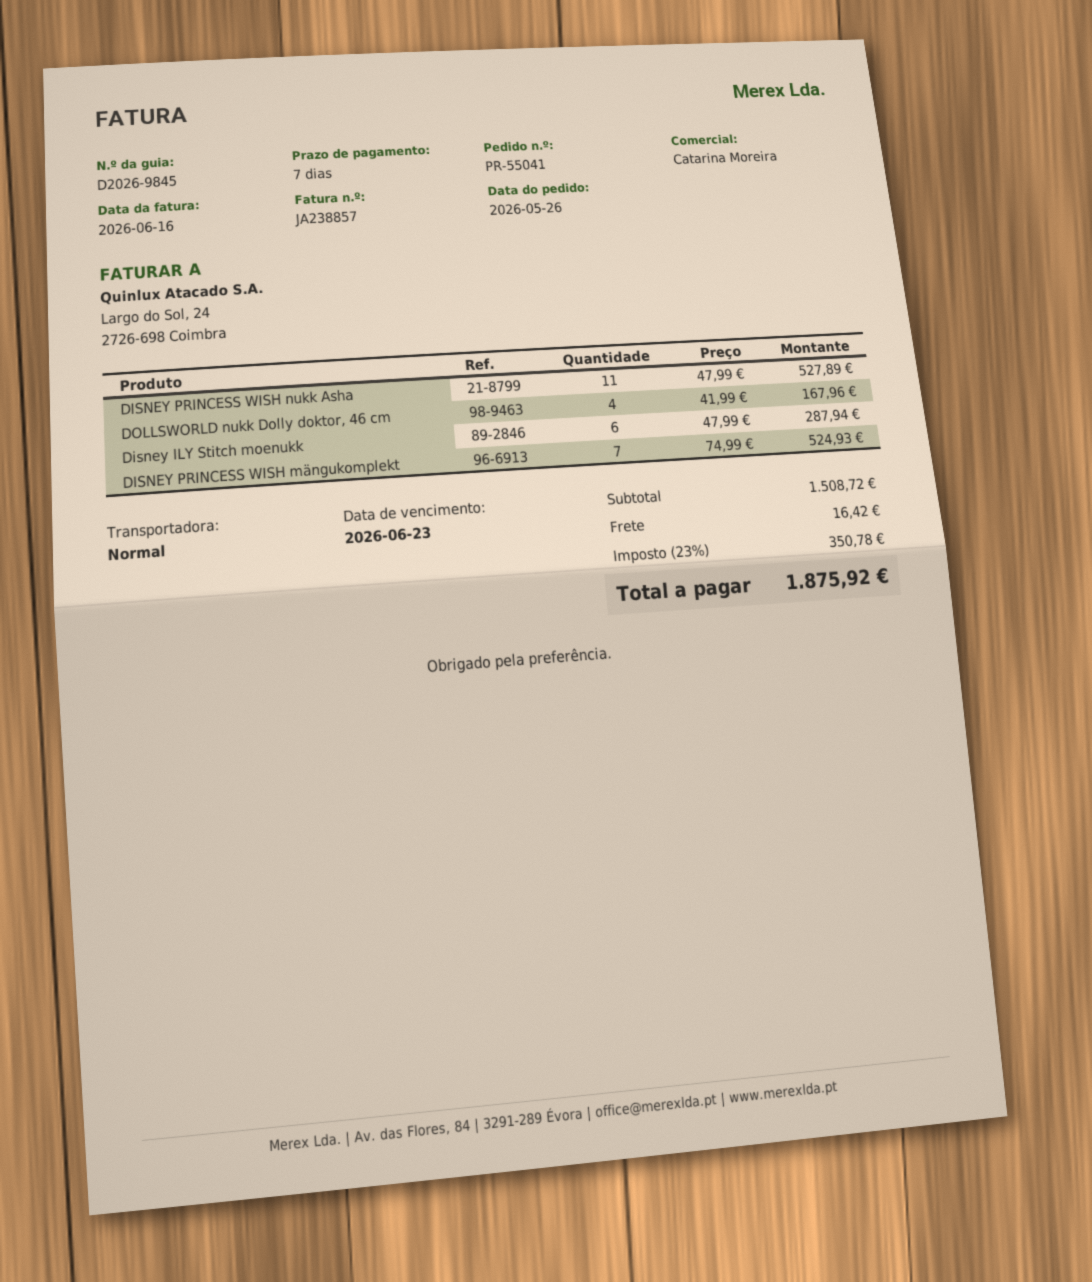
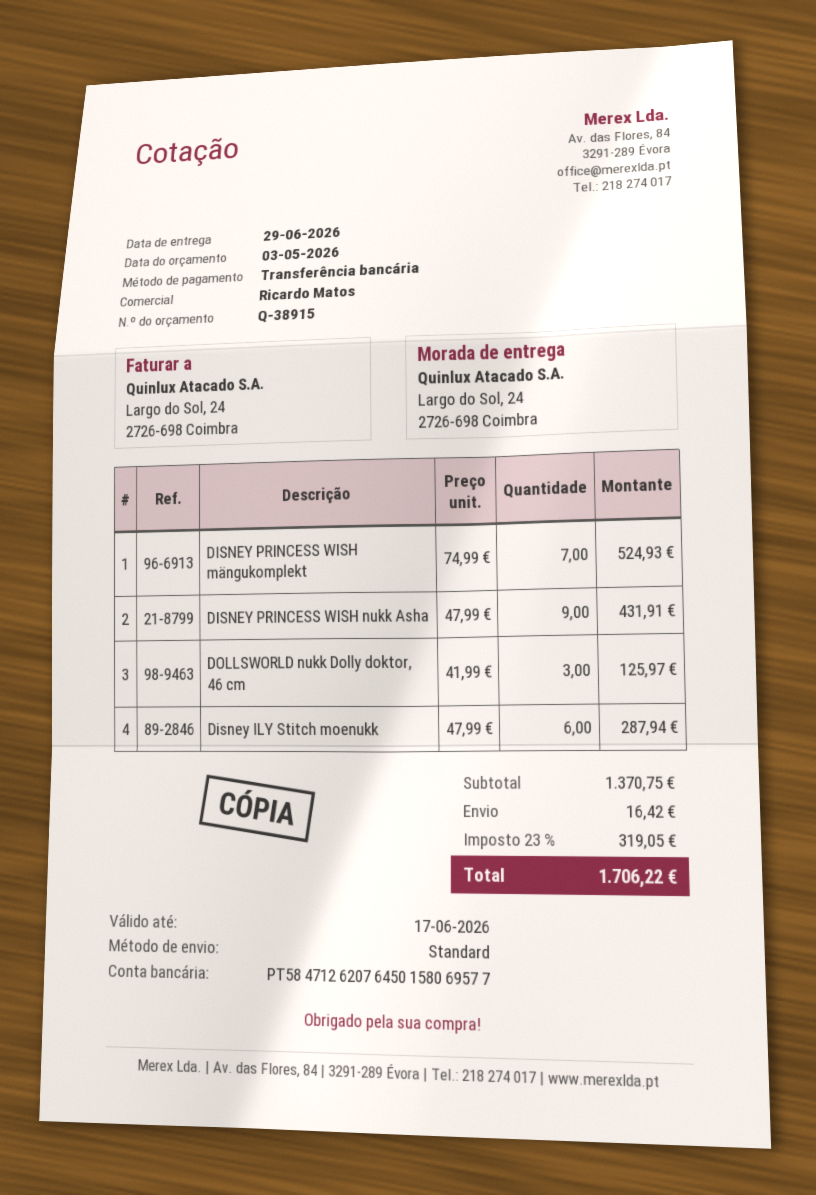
sales rep: Catarina Moreira -> Ricardo Matos
DISNEY PRINCESS WISH nukk Asha: 11 x 47.99 = 527.89 -> 9 x 47.99 = 431.91
DOLLSWORLD nukk Dolly doktor, 46 cm: 4 x 41.99 = 167.96 -> 3 x 41.99 = 125.97
subtotal: 1508.72 -> 1370.75
tax: 23% = 350.78 -> 23% = 319.05
total: 1875.92 -> 1706.22

